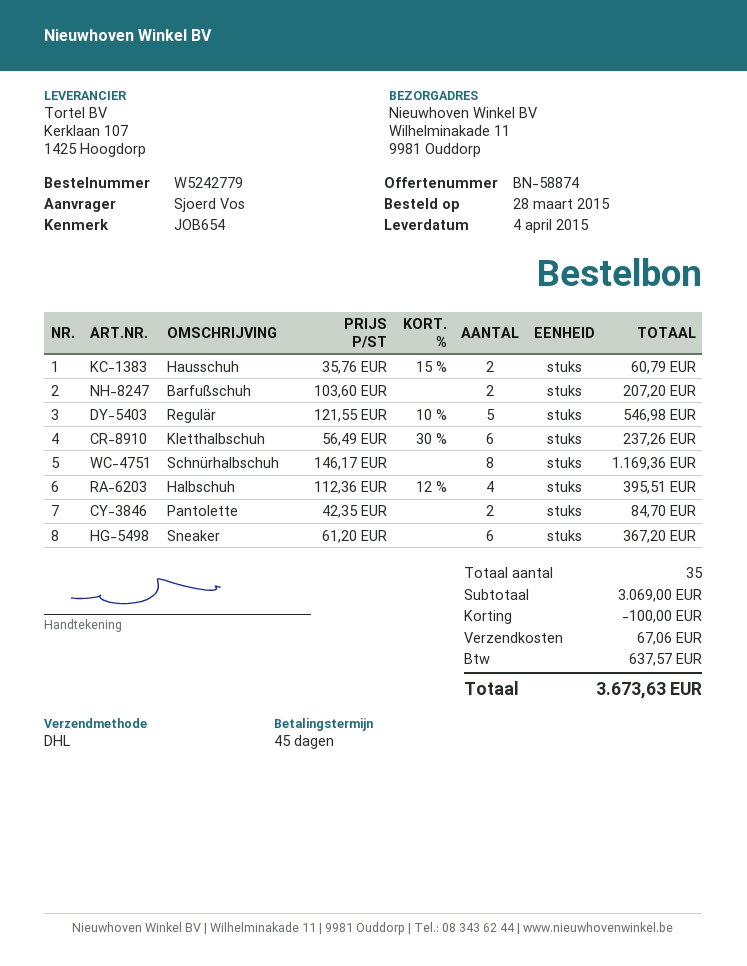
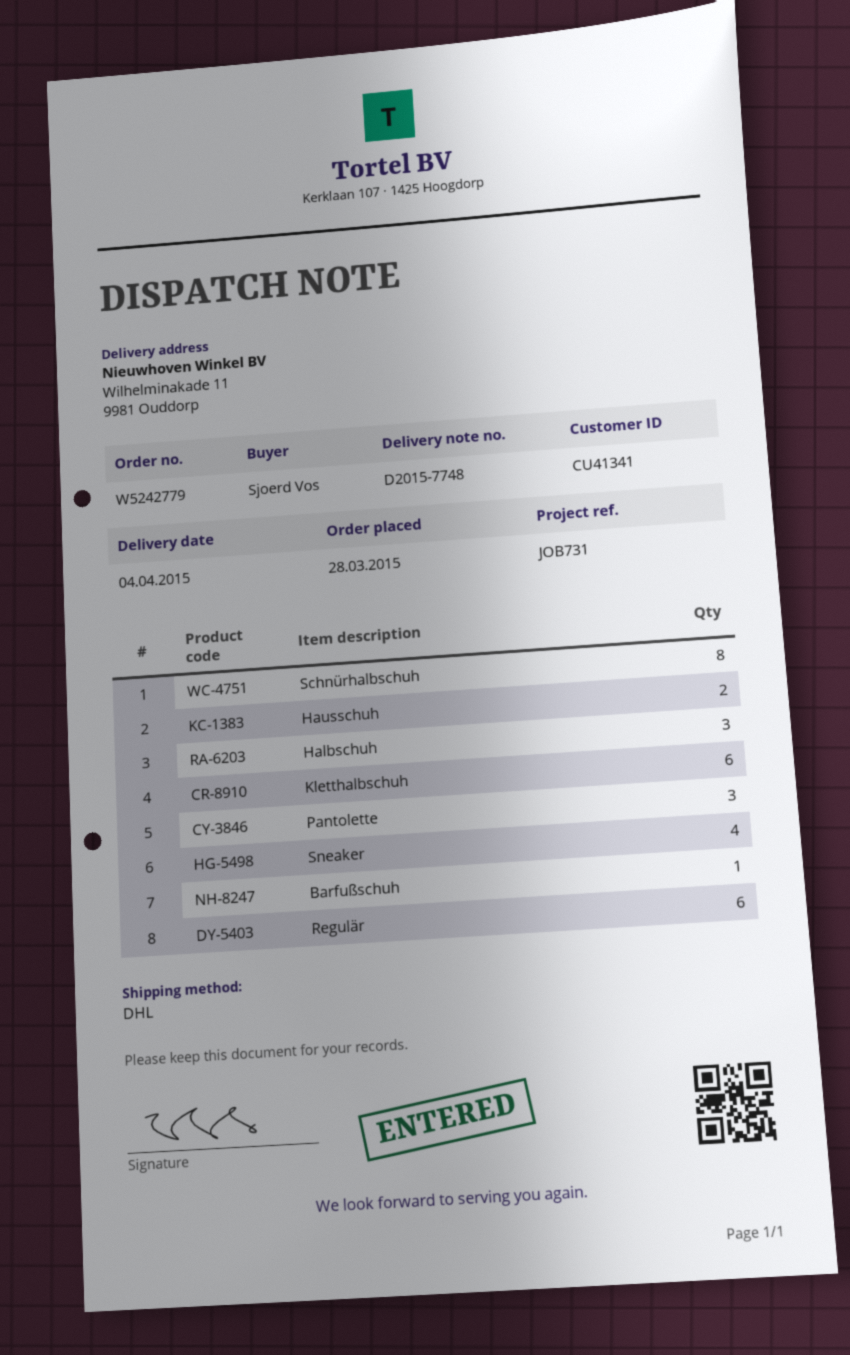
reference: JOB654 -> JOB731
Barfußschuh: 2 -> 1
Regulär: 5 -> 6
Halbschuh: 4 -> 3
Pantolette: 2 -> 3
Sneaker: 6 -> 4

